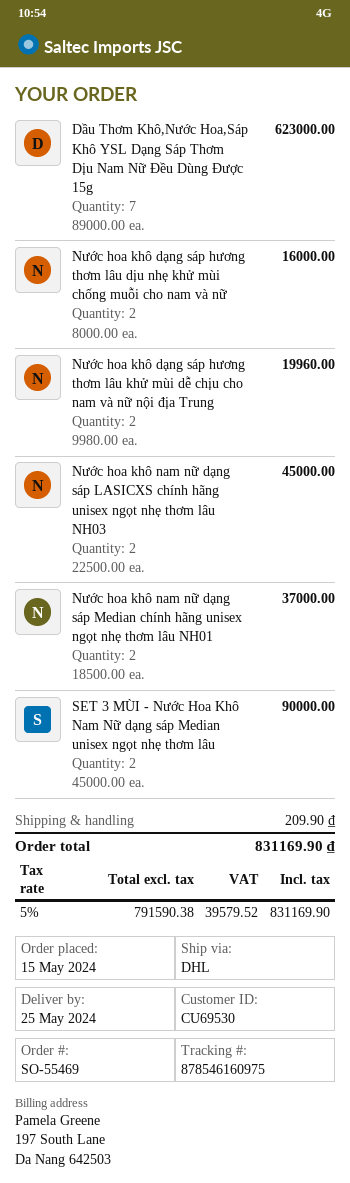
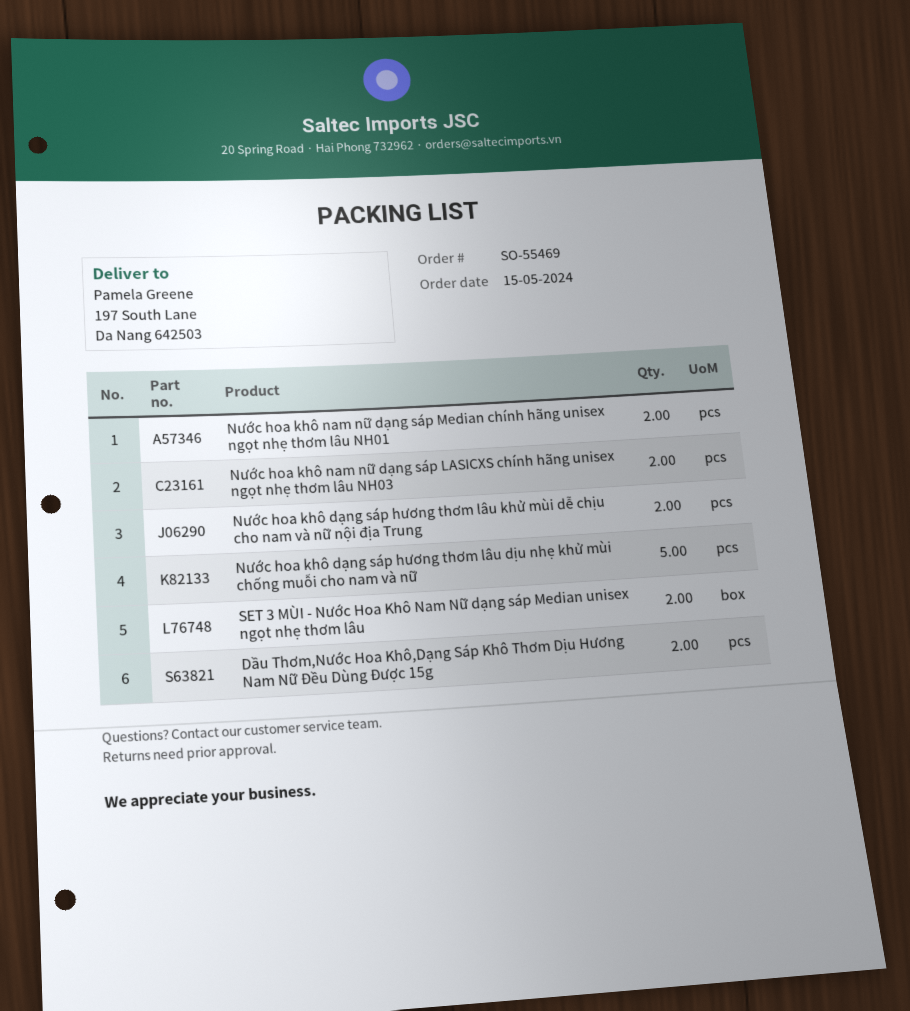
Dầu Thơm Khô,Nước Hoa,Sáp Khô YSL Dạng Sáp Thơm Dịu Nam Nữ Đều Dùng Được 15g: 7 -> none
Nước hoa khô dạng sáp hương thơm lâu dịu nhẹ khử mùi chống muỗi cho nam và nữ: 2 -> 5
Dầu Thơm,Nước Hoa Khô,Dạng Sáp Khô Thơm Dịu Hương Nam Nữ Đều Dùng Được 15g: none -> 2

